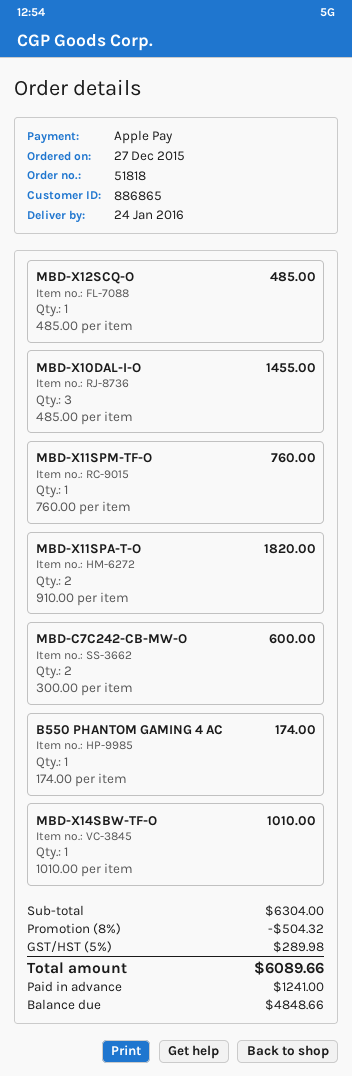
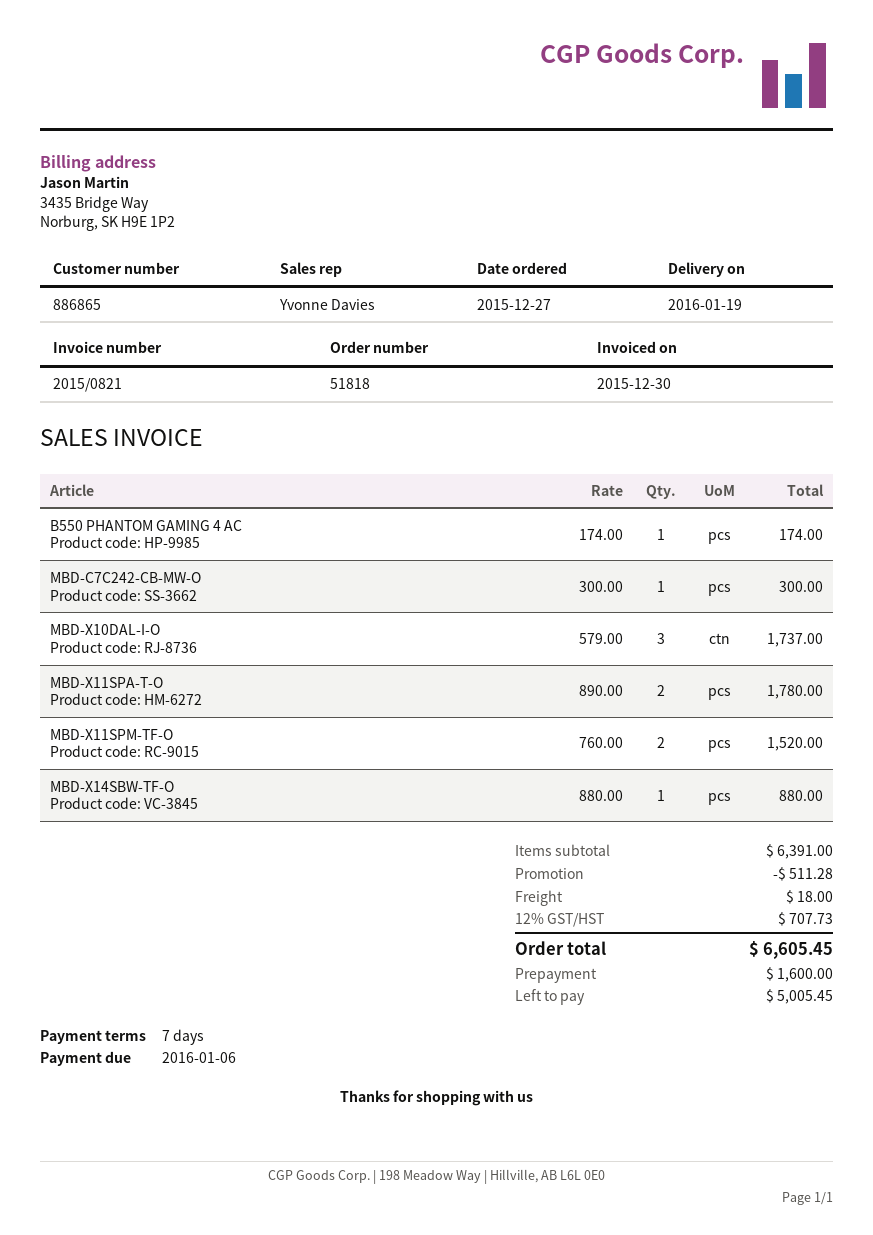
delivery date: 2016-01-24 -> 2016-01-19
MBD-X12SCQ-O: 1 x 485.00 = 485.00 -> none
MBD-X10DAL-I-O: 3 x 485.00 = 1455.00 -> 3 x 579.00 = 1737.00
MBD-X11SPM-TF-O: 1 x 760.00 = 760.00 -> 2 x 760.00 = 1520.00
MBD-X11SPA-T-O: 2 x 910.00 = 1820.00 -> 2 x 890.00 = 1780.00
MBD-C7C242-CB-MW-O: 2 x 300.00 = 600.00 -> 1 x 300.00 = 300.00
MBD-X14SBW-TF-O: 1 x 1010.00 = 1010.00 -> 1 x 880.00 = 880.00
subtotal: 6304.00 -> 6391.00
discount: 504.32 -> 511.28
shipping: none -> 18.00
tax: 5% = 289.98 -> 12% = 707.73
total: 6089.66 -> 6605.45
deposit: 1241.00 -> 1600.00
balance: 4848.66 -> 5005.45

